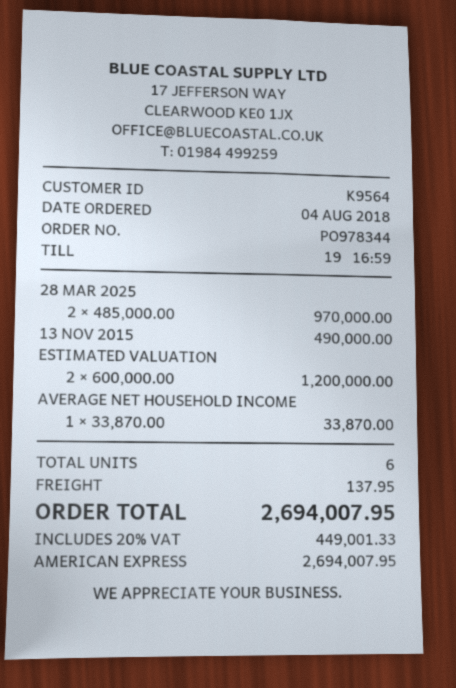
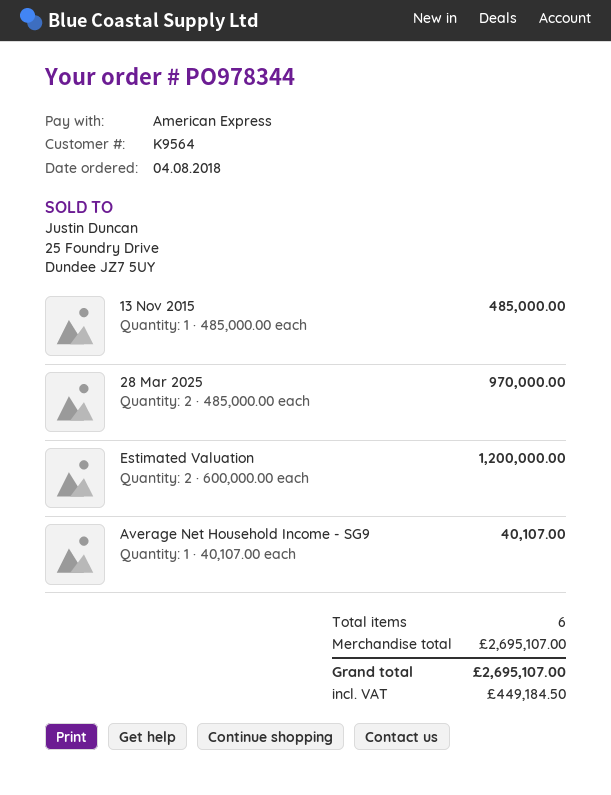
13 NOV 2015: 1 x 490000.00 = 490000.00 -> 1 x 485000.00 = 485000.00
AVERAGE NET HOUSEHOLD INCOME: 1 x 33870.00 = 33870.00 -> 1 x 40107.00 = 40107.00
shipping: 137.95 -> none
tax: 449001.33 -> 449184.50
total: 2694007.95 -> 2695107.00

